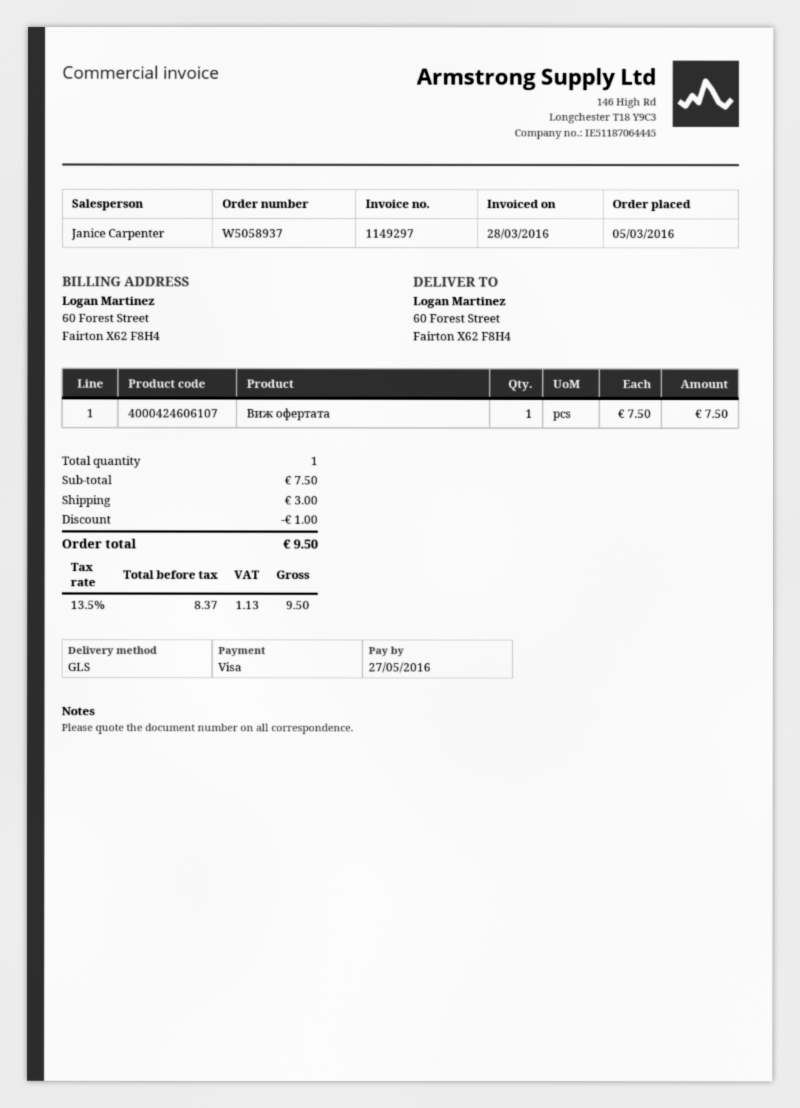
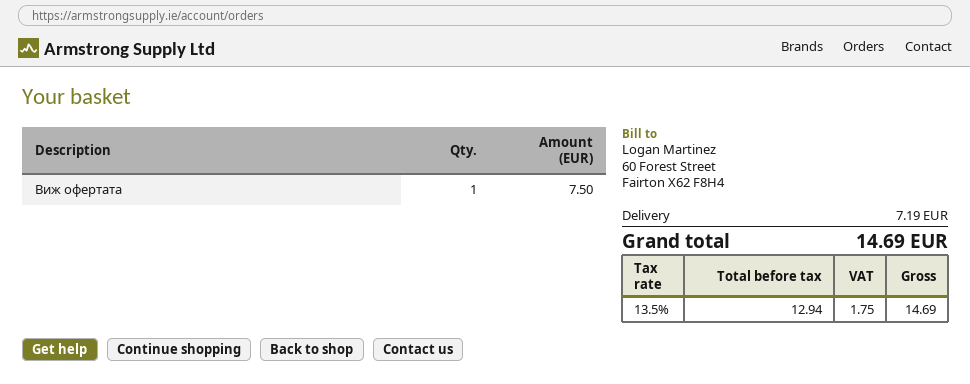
discount: 1.00 -> none
shipping: 3.00 -> 7.19
net: 8.37 -> 12.94
tax: 13.5% = 1.13 -> 13.5% = 1.75
total: 9.50 -> 14.69

